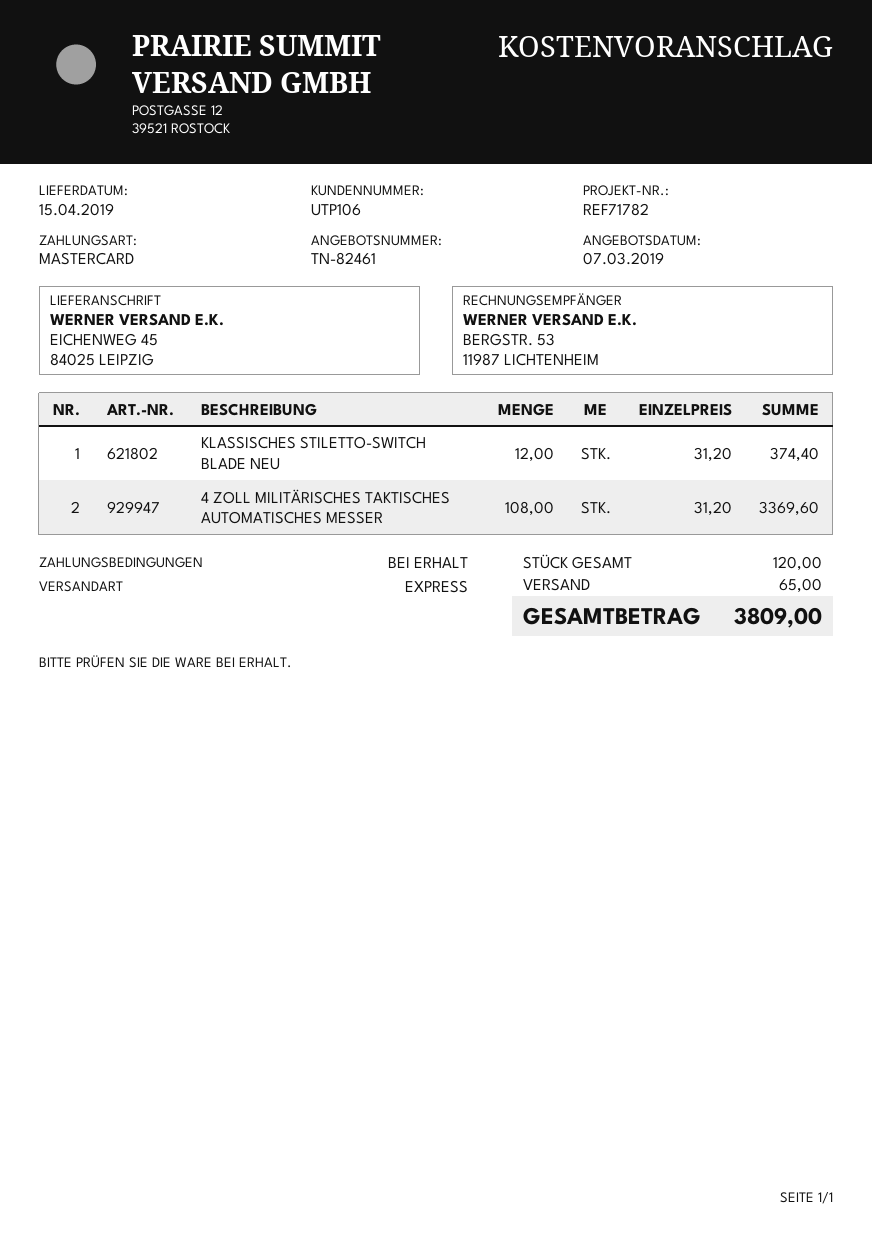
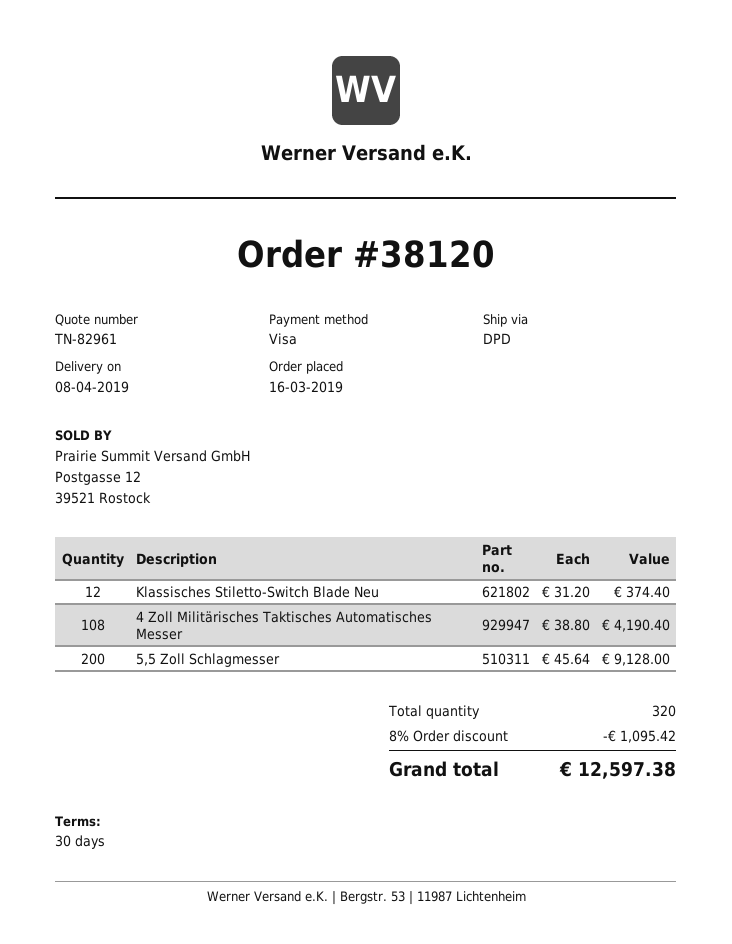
quote number: TN-82461 -> TN-82961
delivery date: 2019-04-15 -> 2019-04-08
payment terms: on receipt -> 30 days
payment method: Mastercard -> Visa
shipping method: express -> DPD
4 ZOLL MILITÄRISCHES TAKTISCHES AUTOMATISCHES MESSER: 108 x 31.20 = 3369.60 -> 108 x 38.80 = 4190.40
5,5 Zoll Schlagmesser: none -> 200 x 45.64 = 9128.00
total quantity: 120 -> 320
discount: none -> 8% = 1095.42
shipping: 65.00 -> none
total: 3809.00 -> 12597.38

